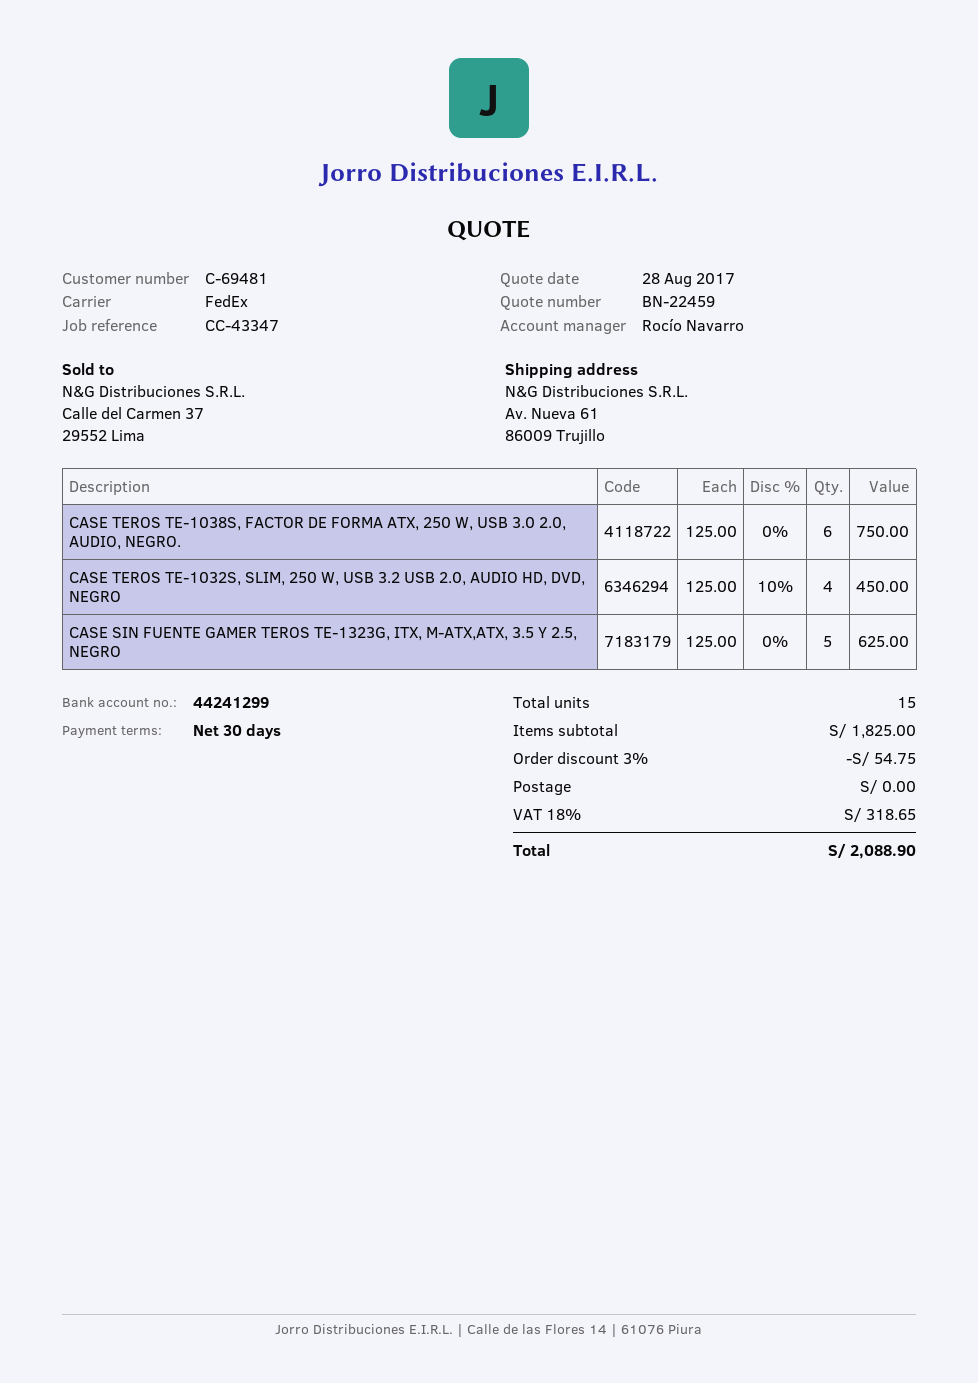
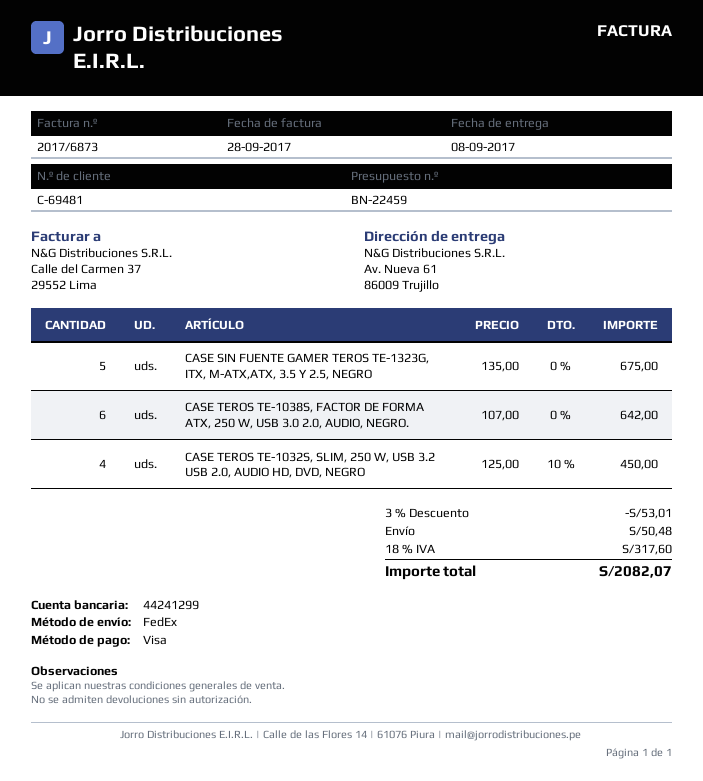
CASE TEROS TE-1038S, FACTOR DE FORMA ATX, 250 W, USB 3.0 2.0, AUDIO, NEGRO.: 6 x 125.00 = 750.00 -> 6 x 107.00 = 642.00
CASE SIN FUENTE GAMER TEROS TE-1323G, ITX, M-ATX,ATX, 3.5 Y 2.5, NEGRO: 5 x 125.00 = 625.00 -> 5 x 135.00 = 675.00
discount: 3% = 54.75 -> 3% = 53.01
shipping: 0.00 -> 50.48
tax: 18% = 318.65 -> 18% = 317.60
total: 2088.90 -> 2082.07

